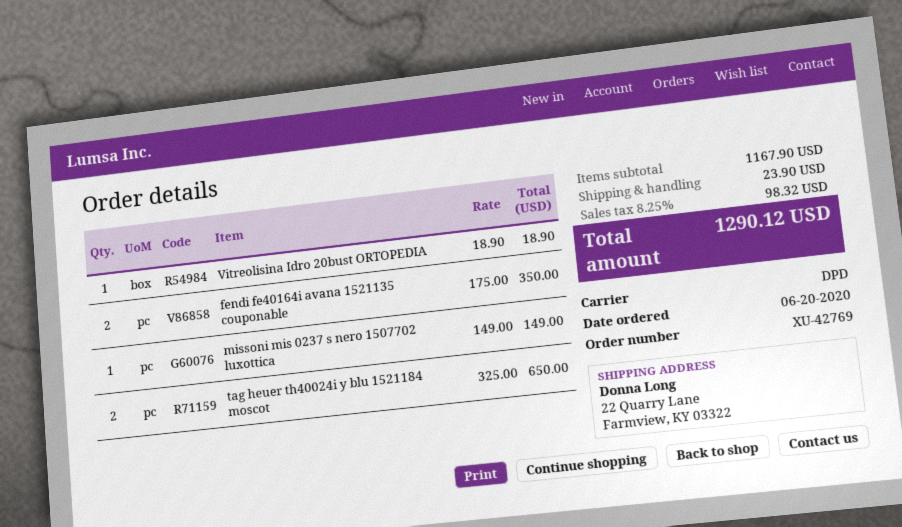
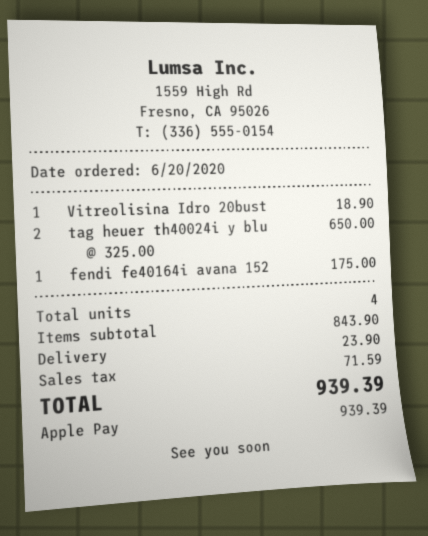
fendi fe40164i avana 1521135 couponable: 2 x 175.00 = 350.00 -> 1 x 175.00 = 175.00
missoni mis 0237 s nero 1507702 luxottica: 1 x 149.00 = 149.00 -> none
subtotal: 1167.90 -> 843.90
tax: 98.32 -> 71.59
total: 1290.12 -> 939.39

